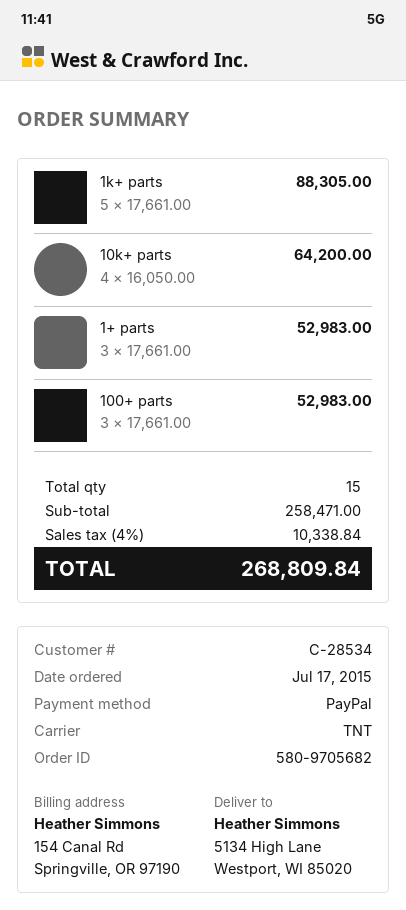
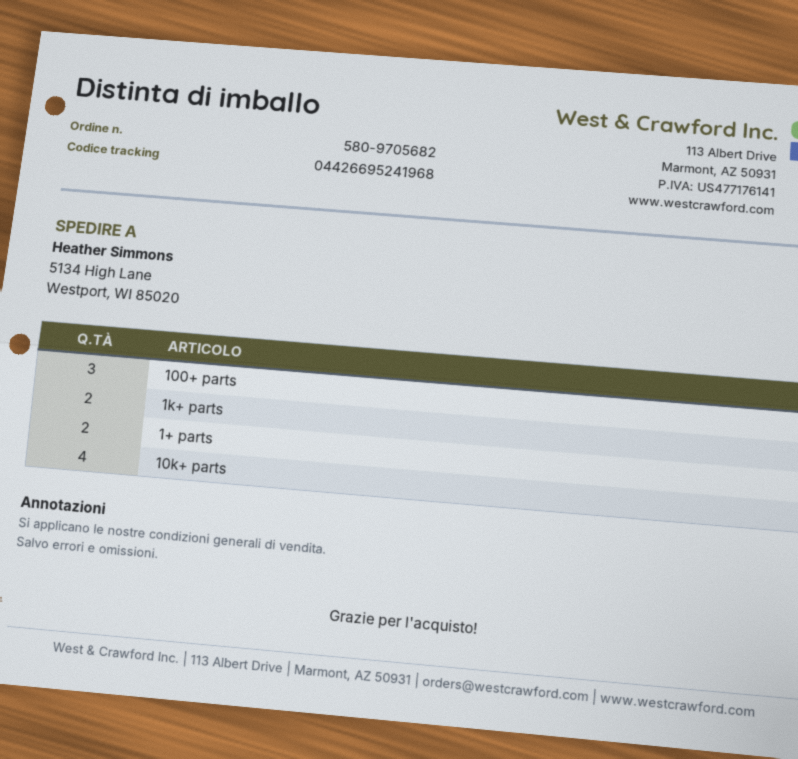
1k+ parts: 5 -> 2
1+ parts: 3 -> 2

